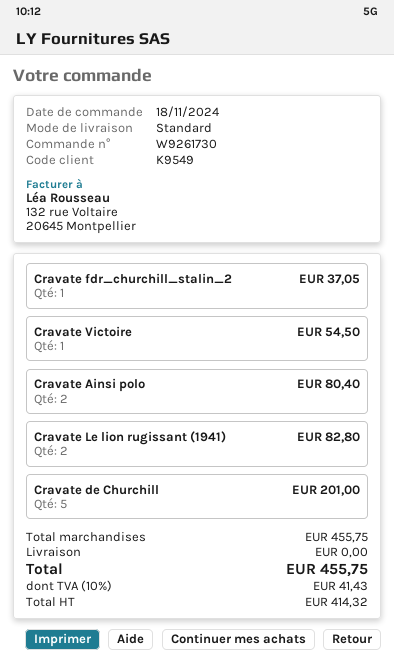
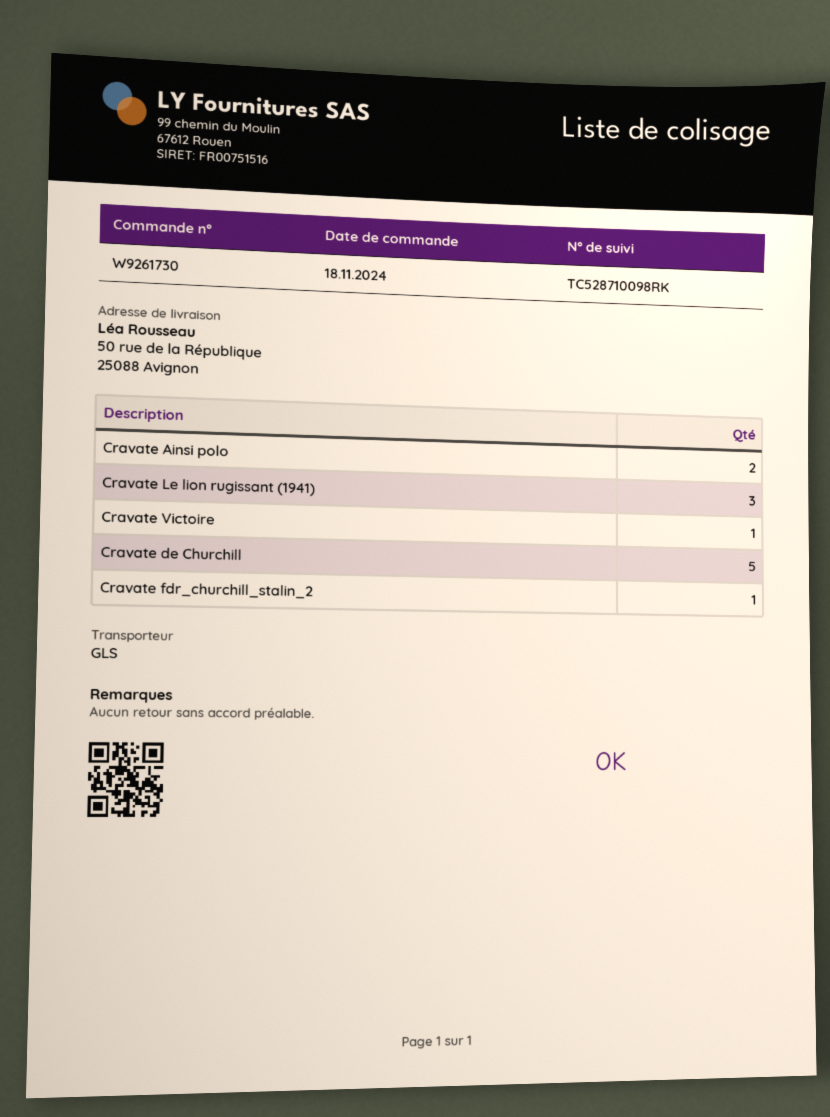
shipping method: standard -> GLS
Cravate Le lion rugissant (1941): 2 -> 3

